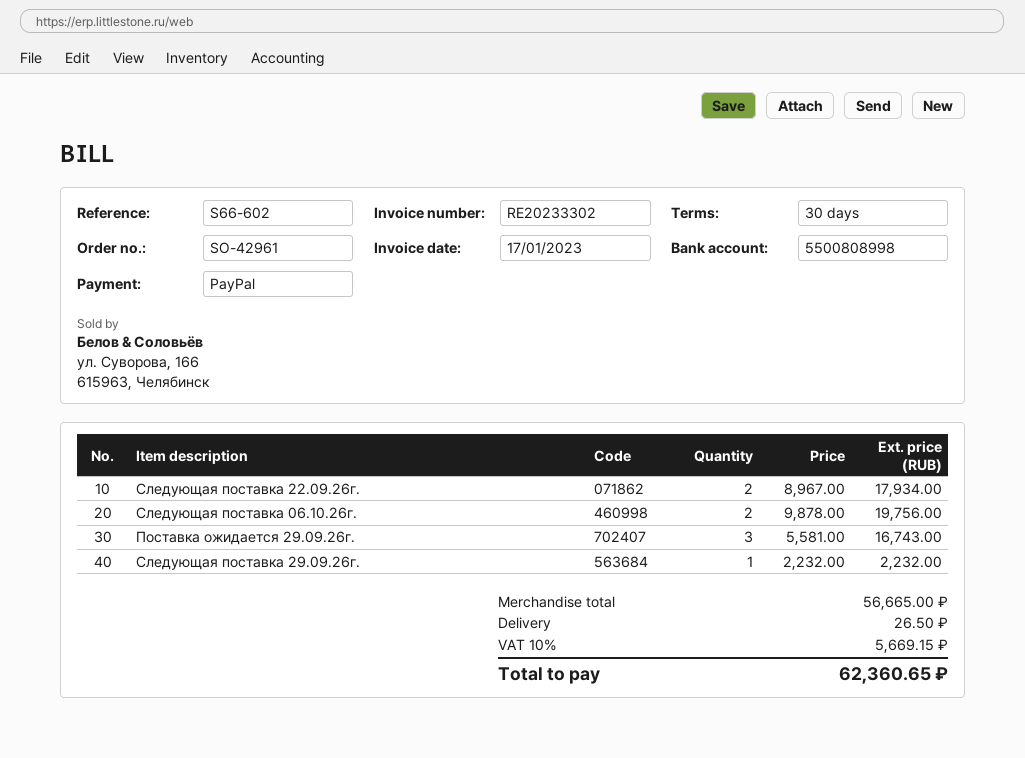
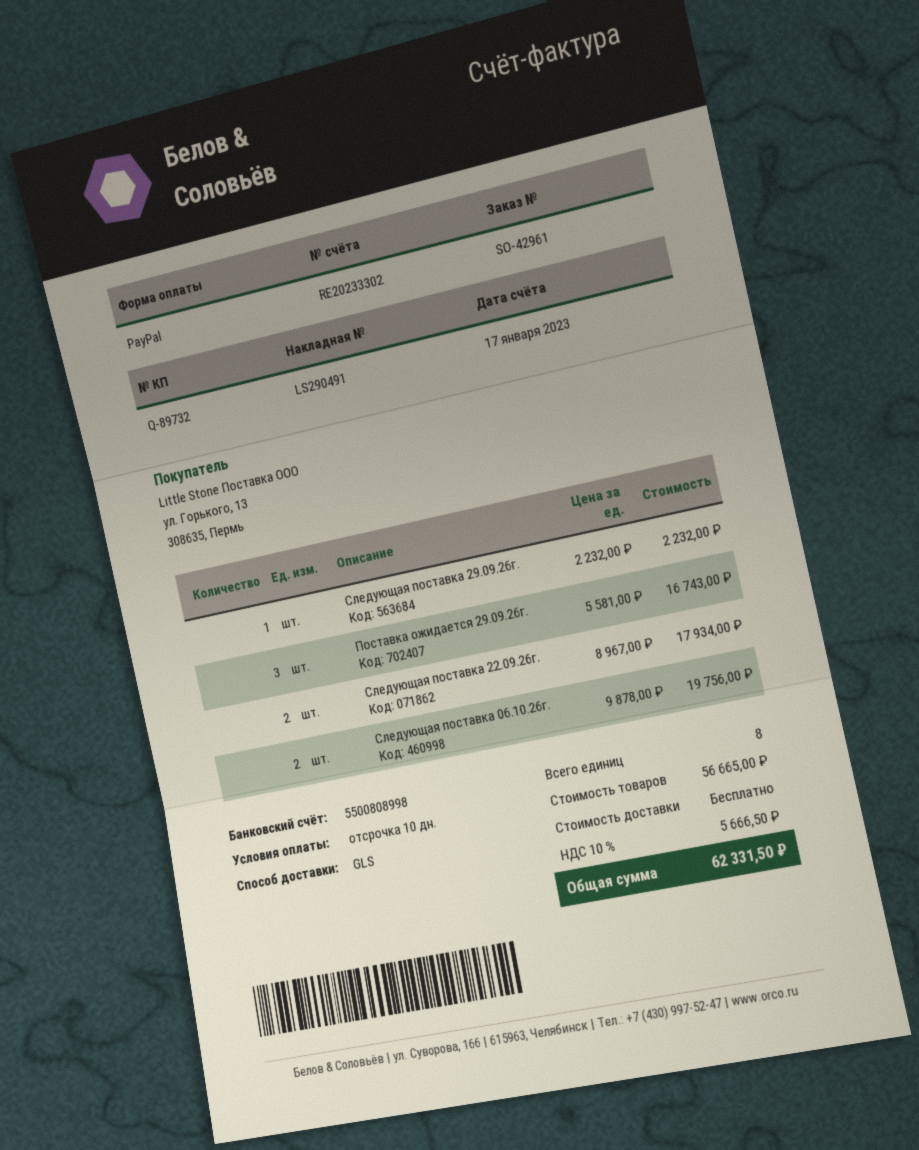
payment terms: 30 days -> 10 days
shipping: 26.50 -> 0.00
tax: 10% = 5669.15 -> 10% = 5666.50
total: 62360.65 -> 62331.50

